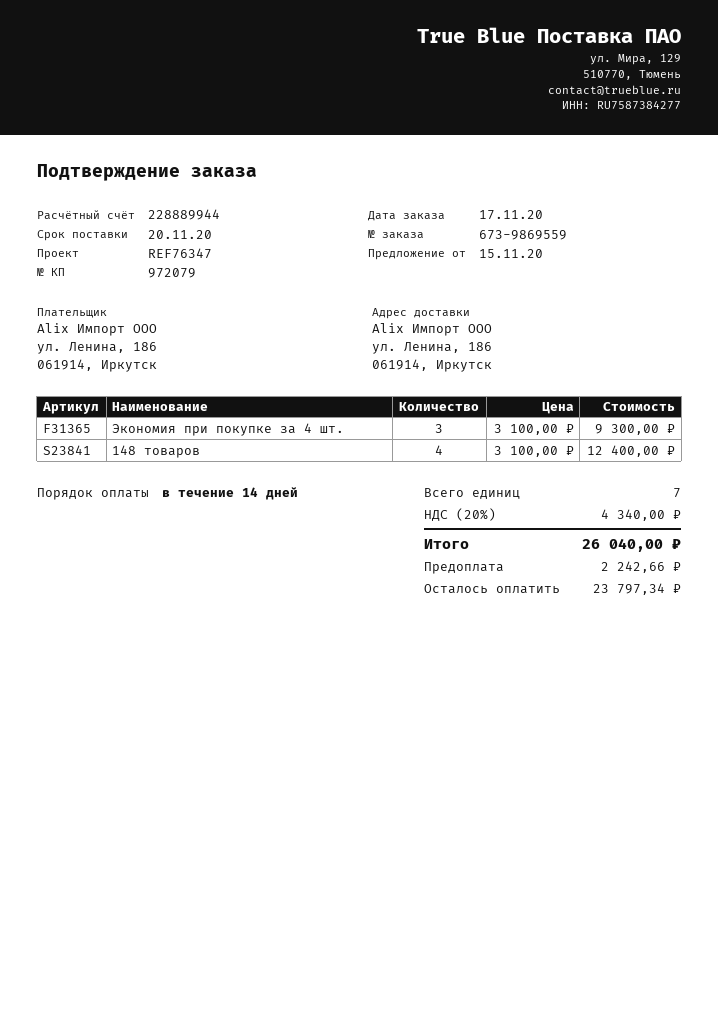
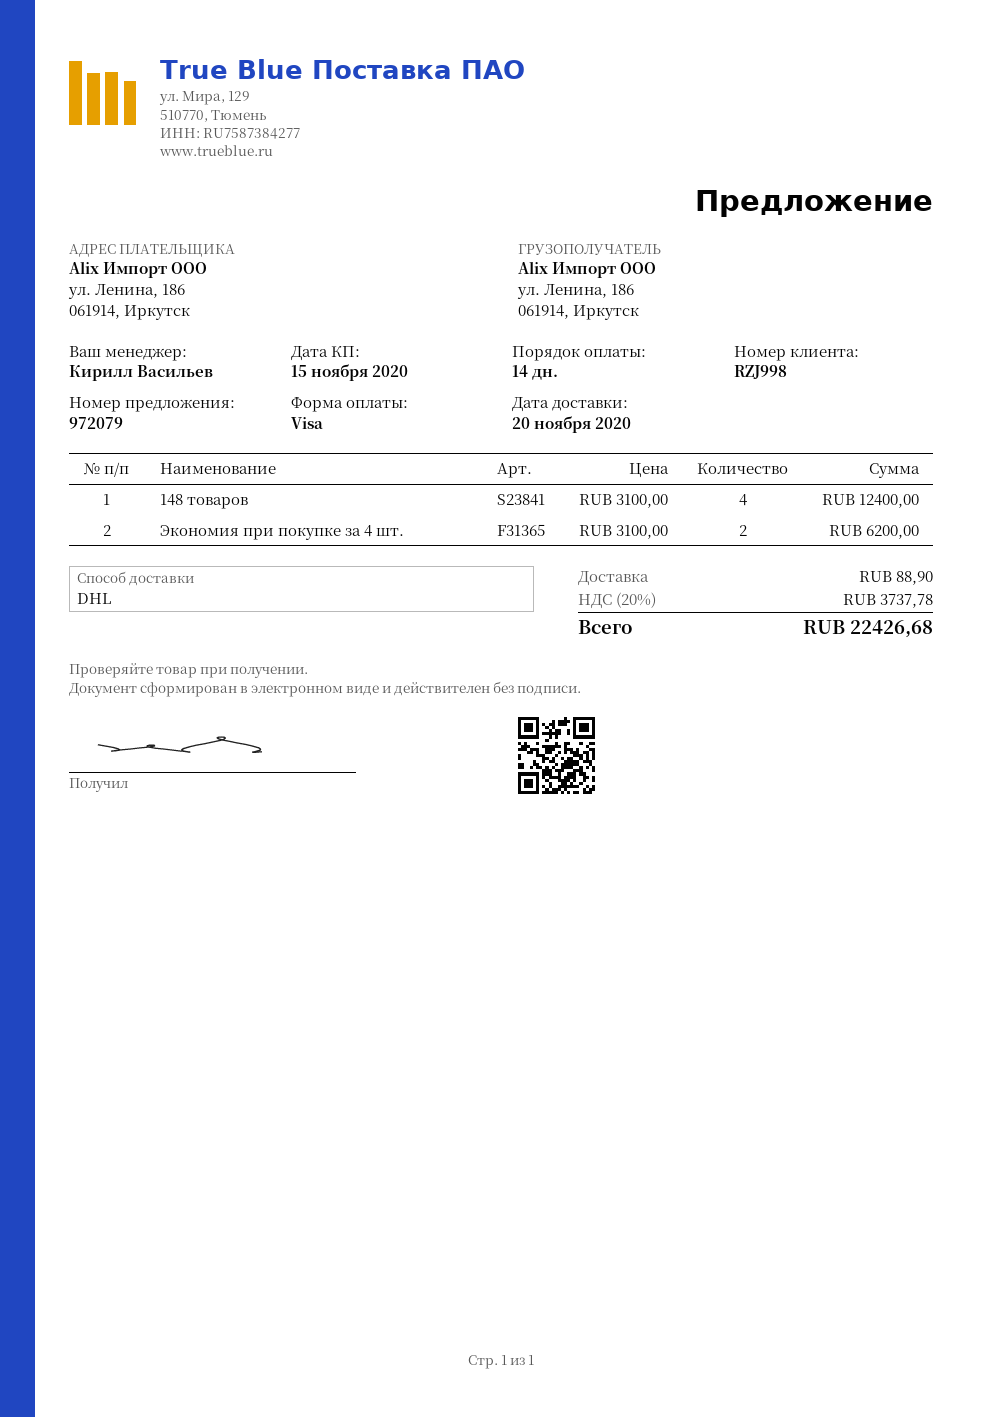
Экономия при покупке за 4 шт.: 3 x 3100.00 = 9300.00 -> 2 x 3100.00 = 6200.00
shipping: none -> 88.90
tax: 20% = 4340.00 -> 20% = 3737.78
total: 26040.00 -> 22426.68

